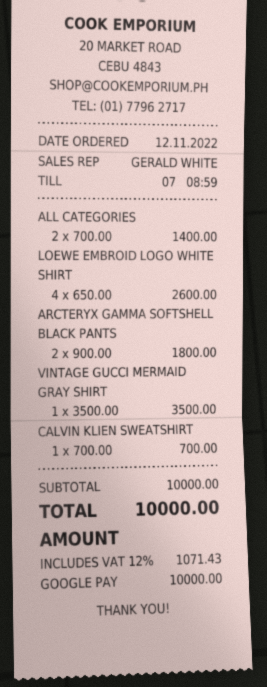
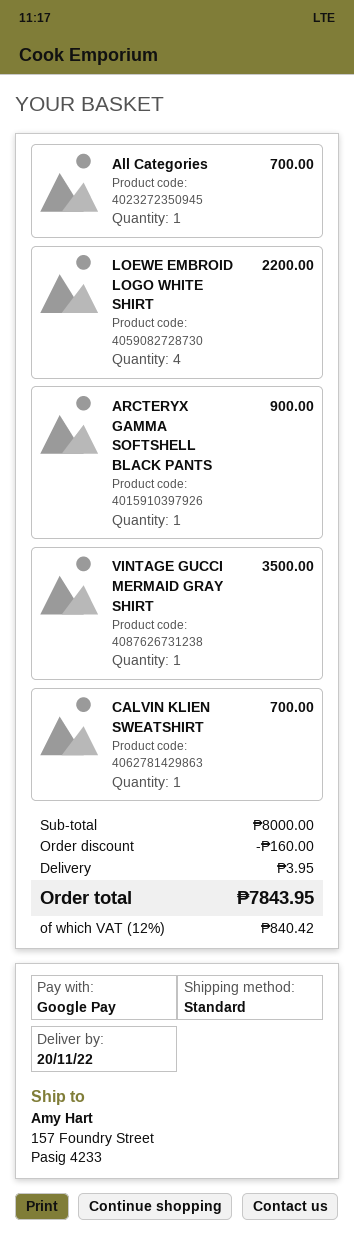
ALL CATEGORIES: 2 for 1400.00 -> 1 for 700.00
LOEWE EMBROID LOGO WHITE SHIRT: 4 for 2600.00 -> 4 for 2200.00
ARCTERYX GAMMA SOFTSHELL BLACK PANTS: 2 for 1800.00 -> 1 for 900.00
subtotal: 10000.00 -> 8000.00
discount: none -> 160.00
shipping: none -> 3.95
tax: 12% = 1071.43 -> 12% = 840.42
total: 10000.00 -> 7843.95

